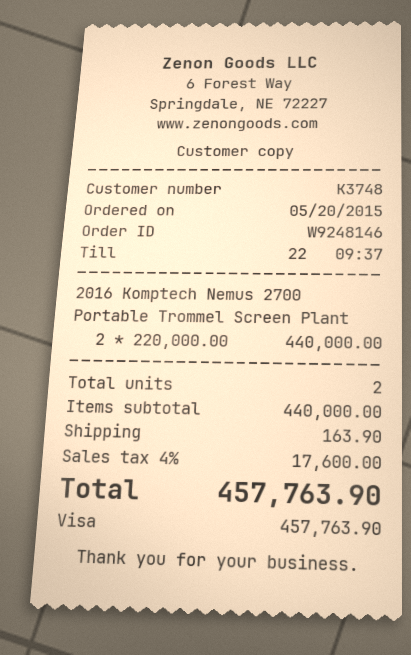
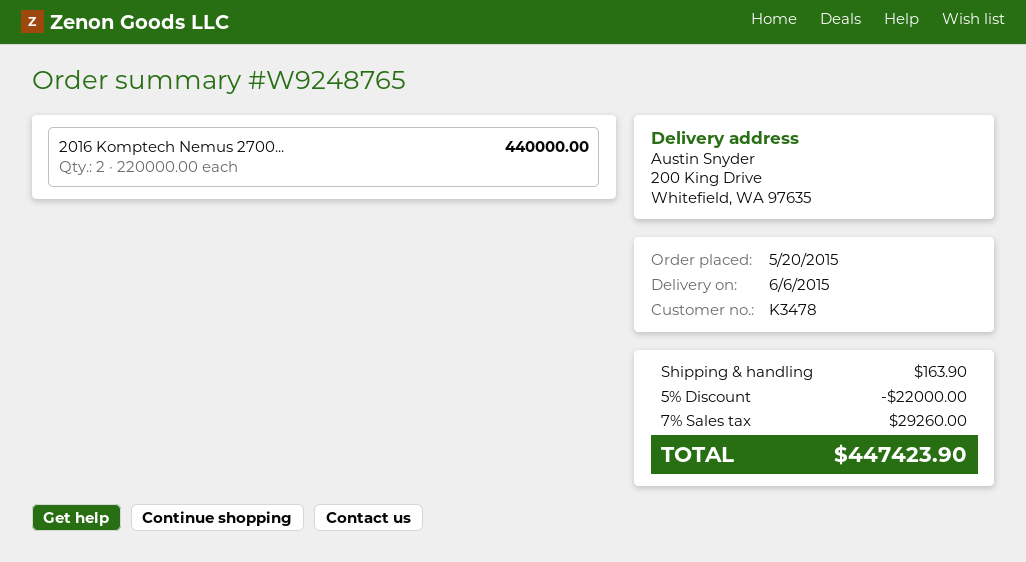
order number: W9248146 -> W9248765
customer number: K3748 -> K3478
discount: none -> 5% = 22000.00
tax: 4% = 17600.00 -> 7% = 29260.00
total: 457763.90 -> 447423.90

